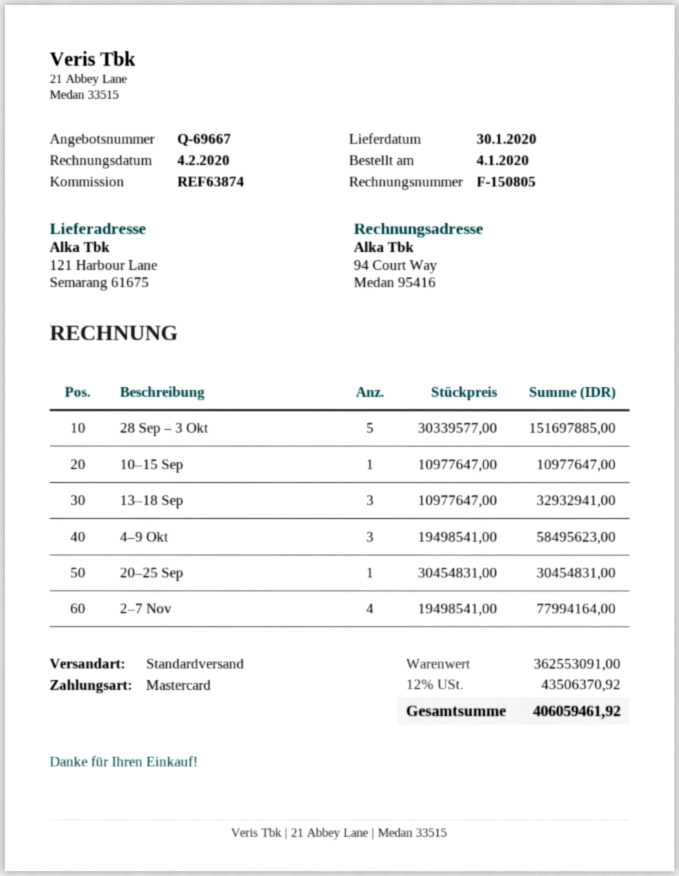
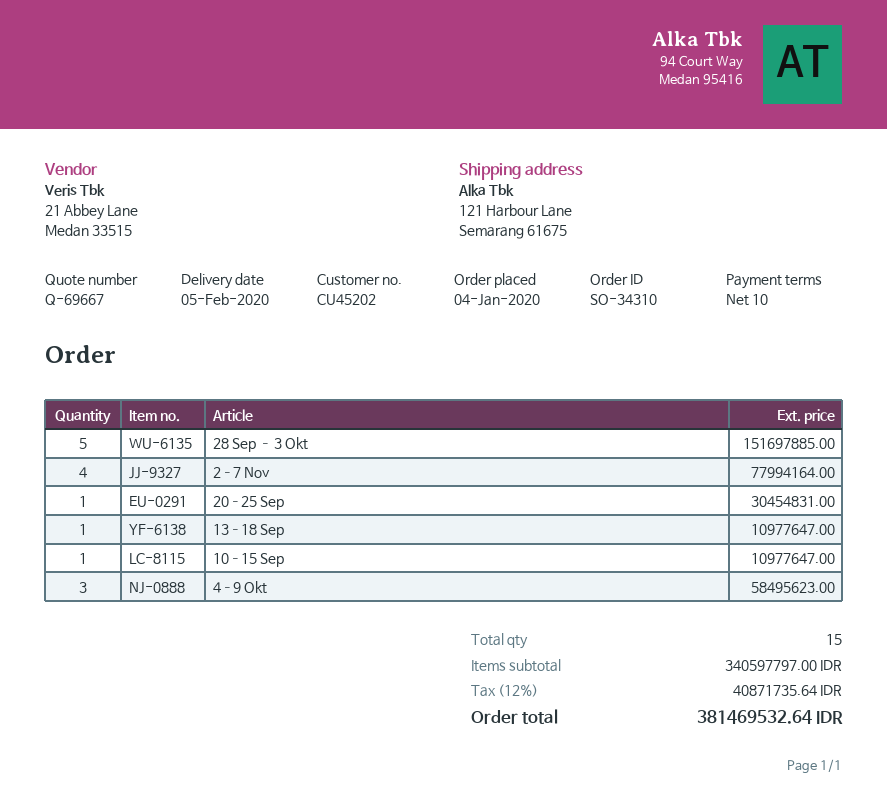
delivery date: 2020-01-30 -> 2020-02-05
13–18 Sep: 3 for 32932941.00 -> 1 for 10977647.00
subtotal: 362553091.00 -> 340597797.00
tax: 12% = 43506370.92 -> 12% = 40871735.64
total: 406059461.92 -> 381469532.64

